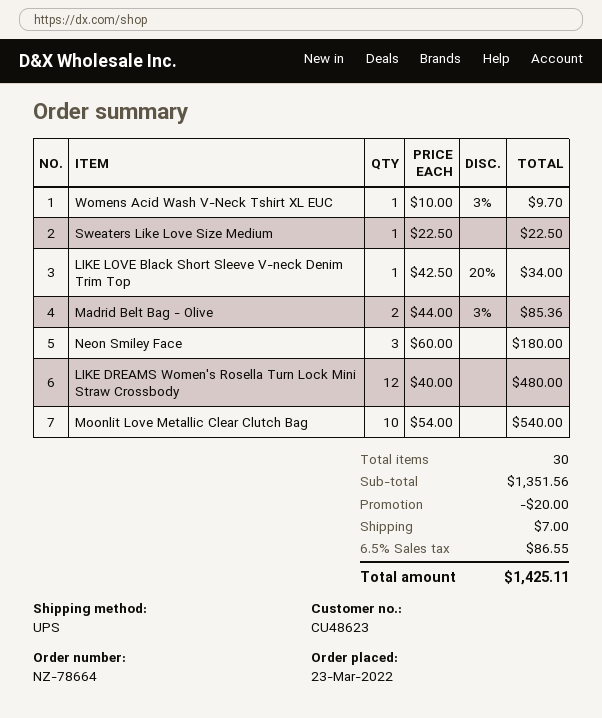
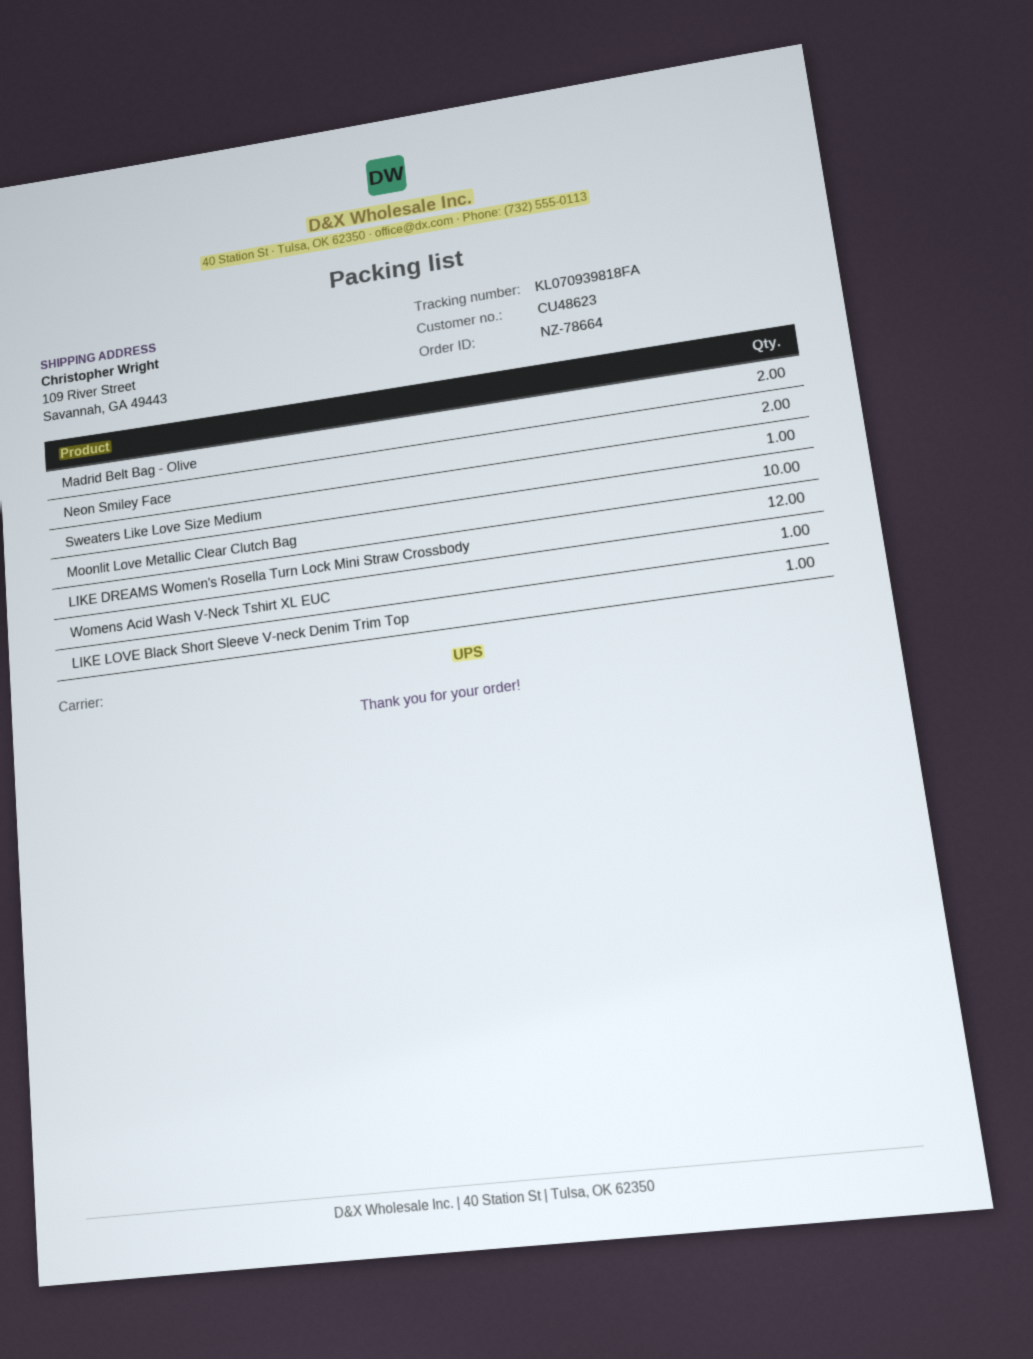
Neon Smiley Face: 3 -> 2

